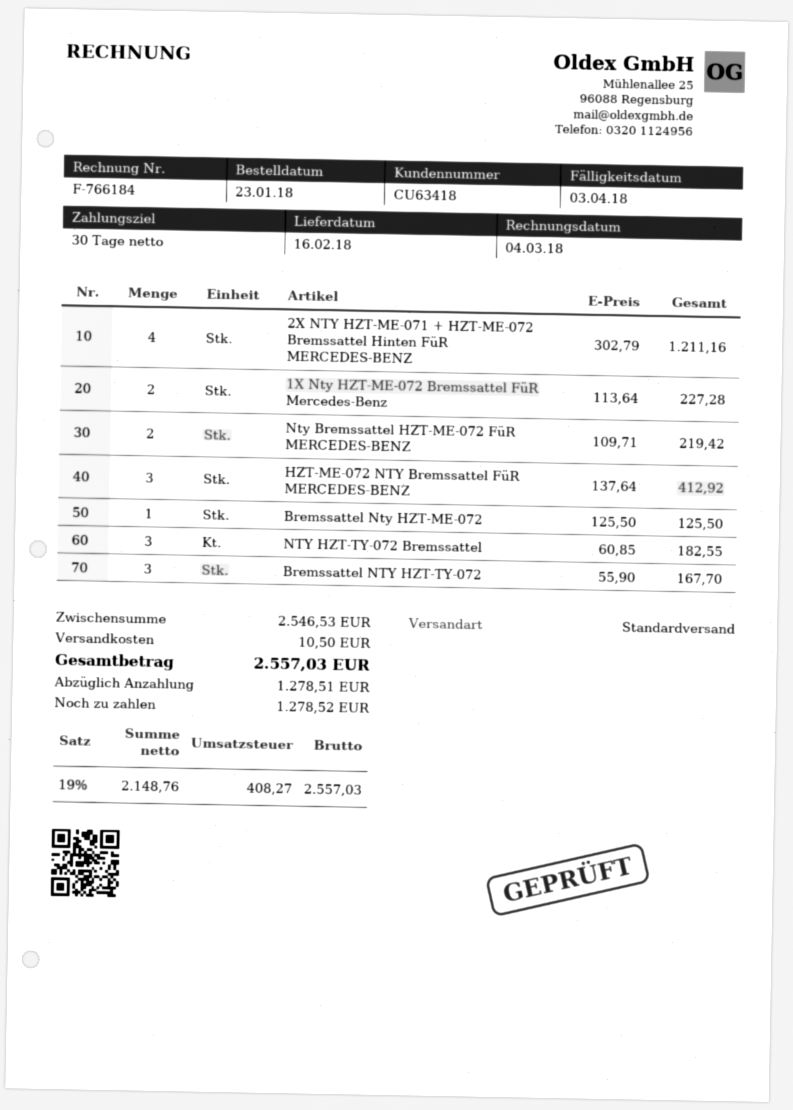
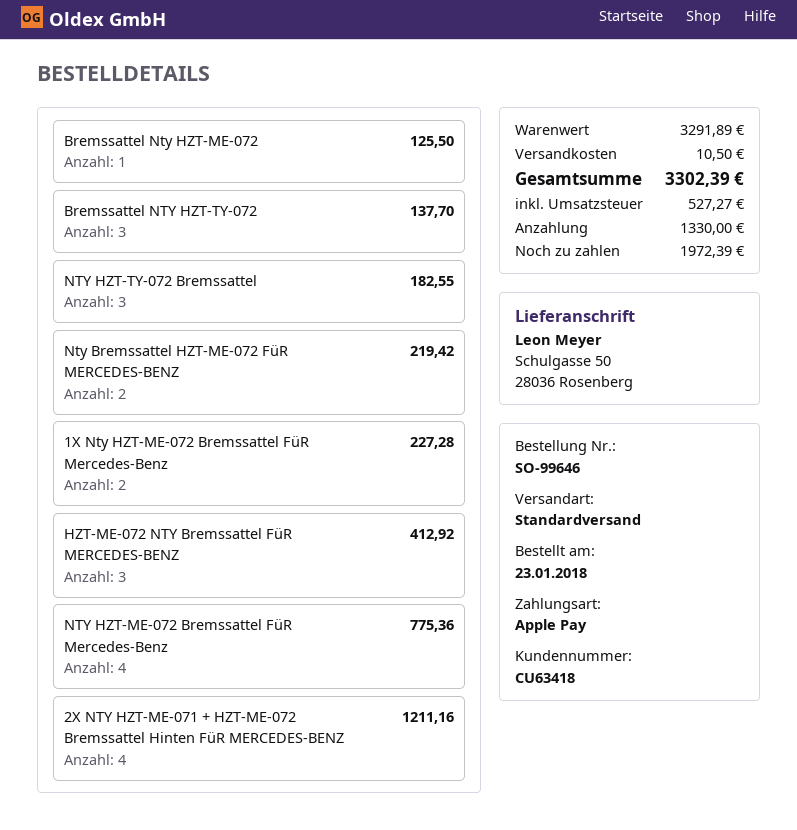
Bremssattel NTY HZT-TY-072: 3 for 167.70 -> 3 for 137.70
NTY HZT-ME-072 Bremssattel FüR Mercedes-Benz: none -> 4 for 775.36
subtotal: 2546.53 -> 3291.89
tax: 408.27 -> 527.27
total: 2557.03 -> 3302.39
deposit: 1278.51 -> 1330.00
balance: 1278.52 -> 1972.39

